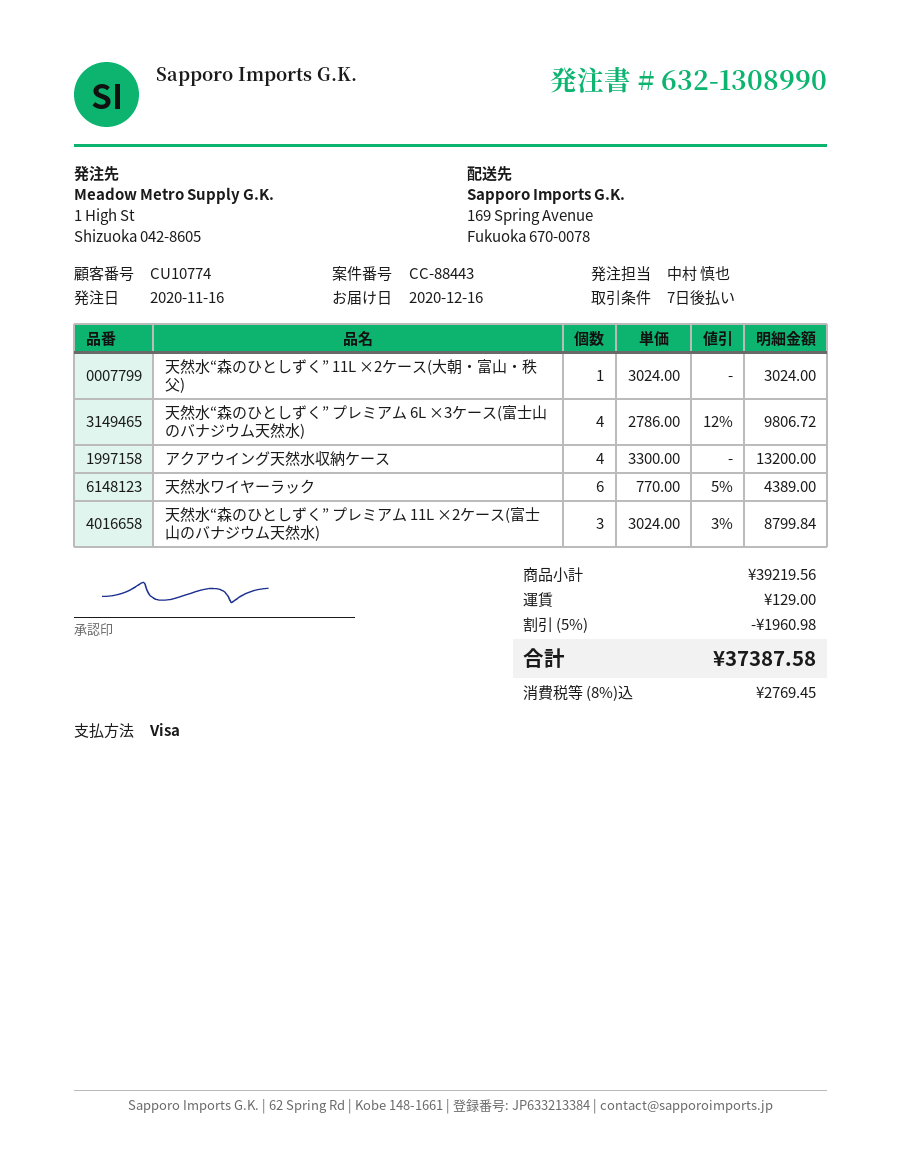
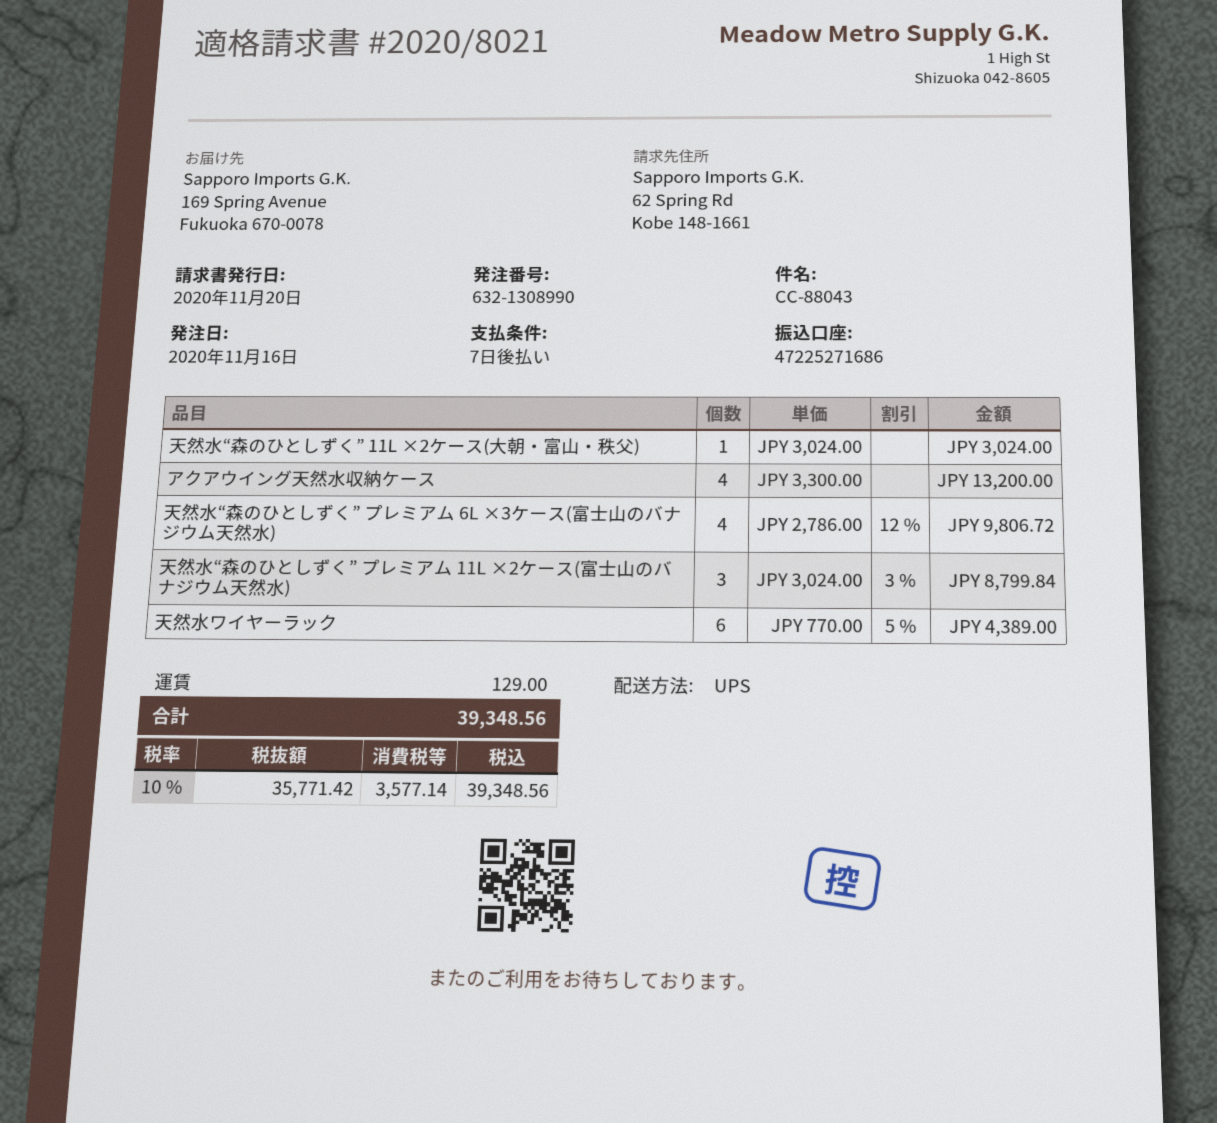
reference: CC-88443 -> CC-88043
discount: 5% = 1960.98 -> none
tax: 8% = 2769.45 -> 10% = 3577.14
total: 37387.58 -> 39348.56

